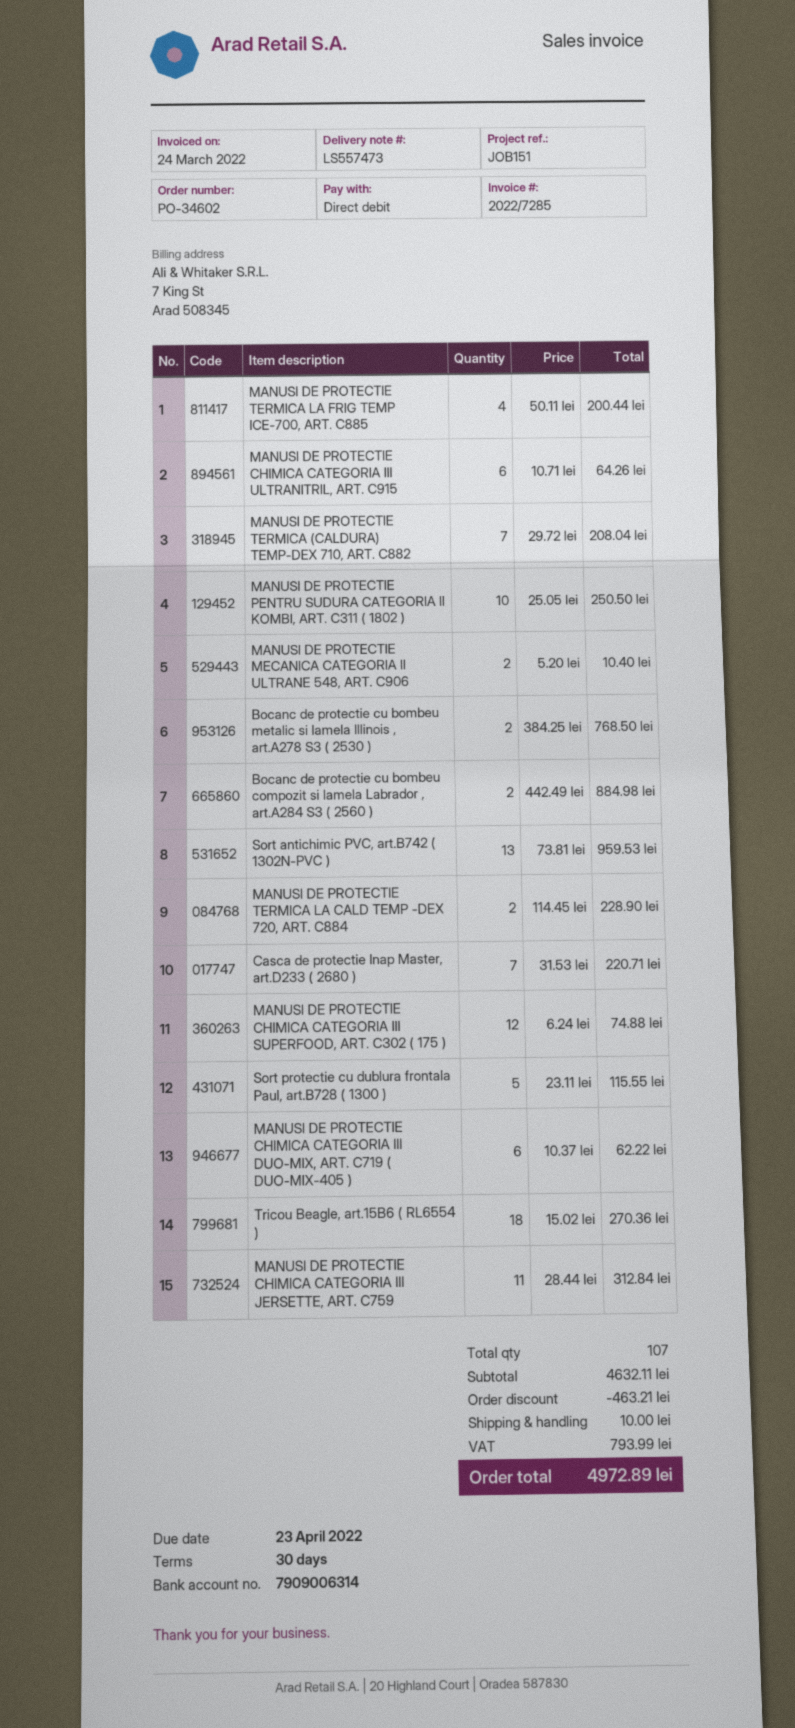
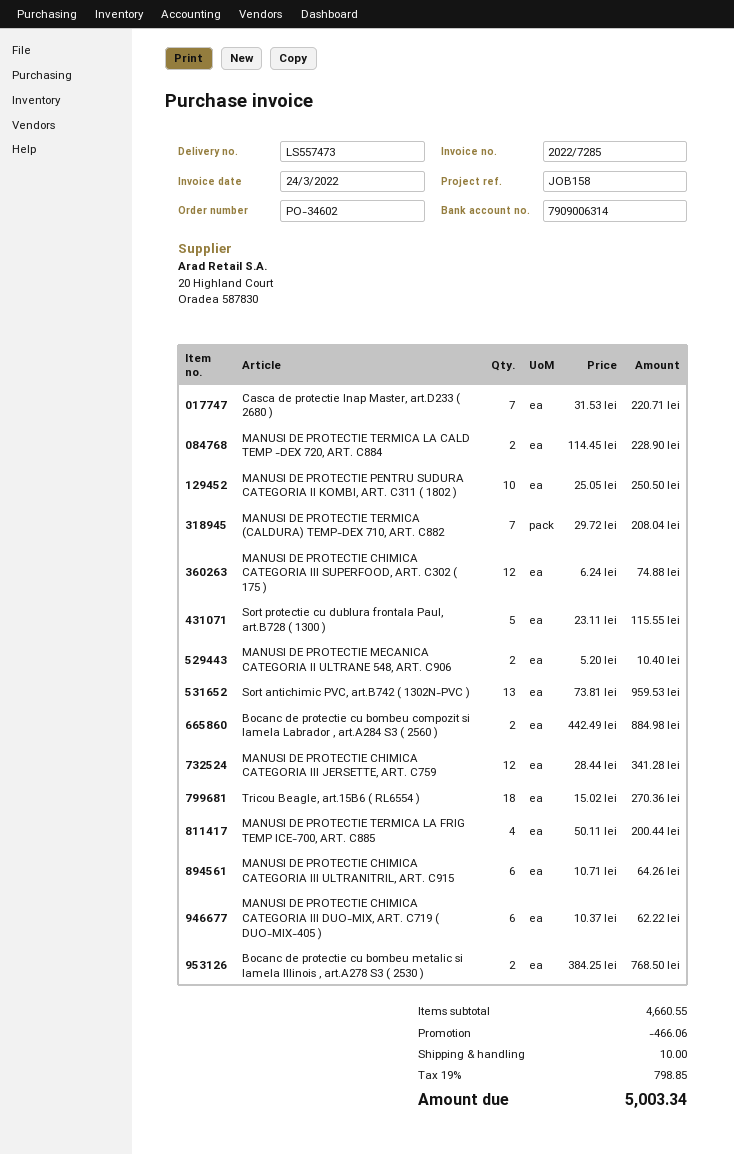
reference: JOB151 -> JOB158
MANUSI DE PROTECTIE CHIMICA CATEGORIA III JERSETTE, ART. C759: 11 x 28.44 = 312.84 -> 12 x 28.44 = 341.28
subtotal: 4632.11 -> 4660.55
discount: 463.21 -> 466.06
tax: 793.99 -> 798.85
total: 4972.89 -> 5003.34

